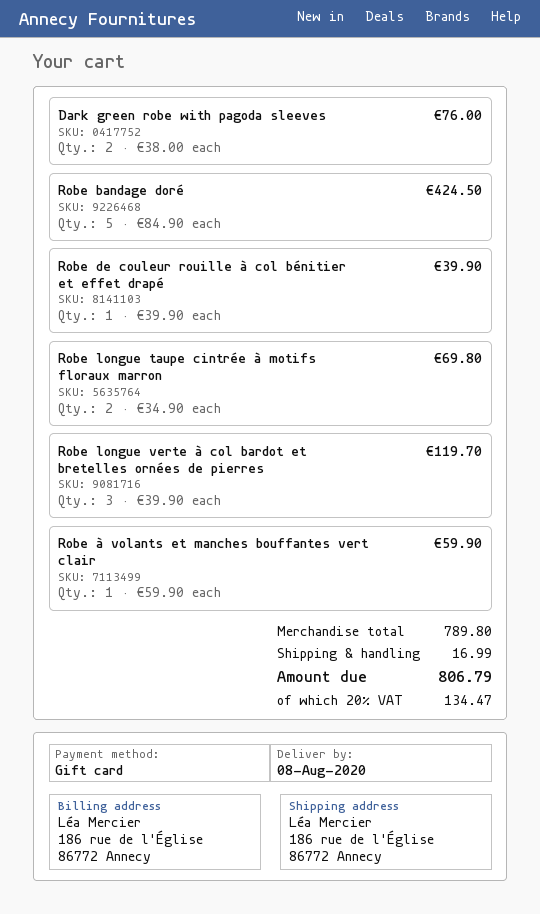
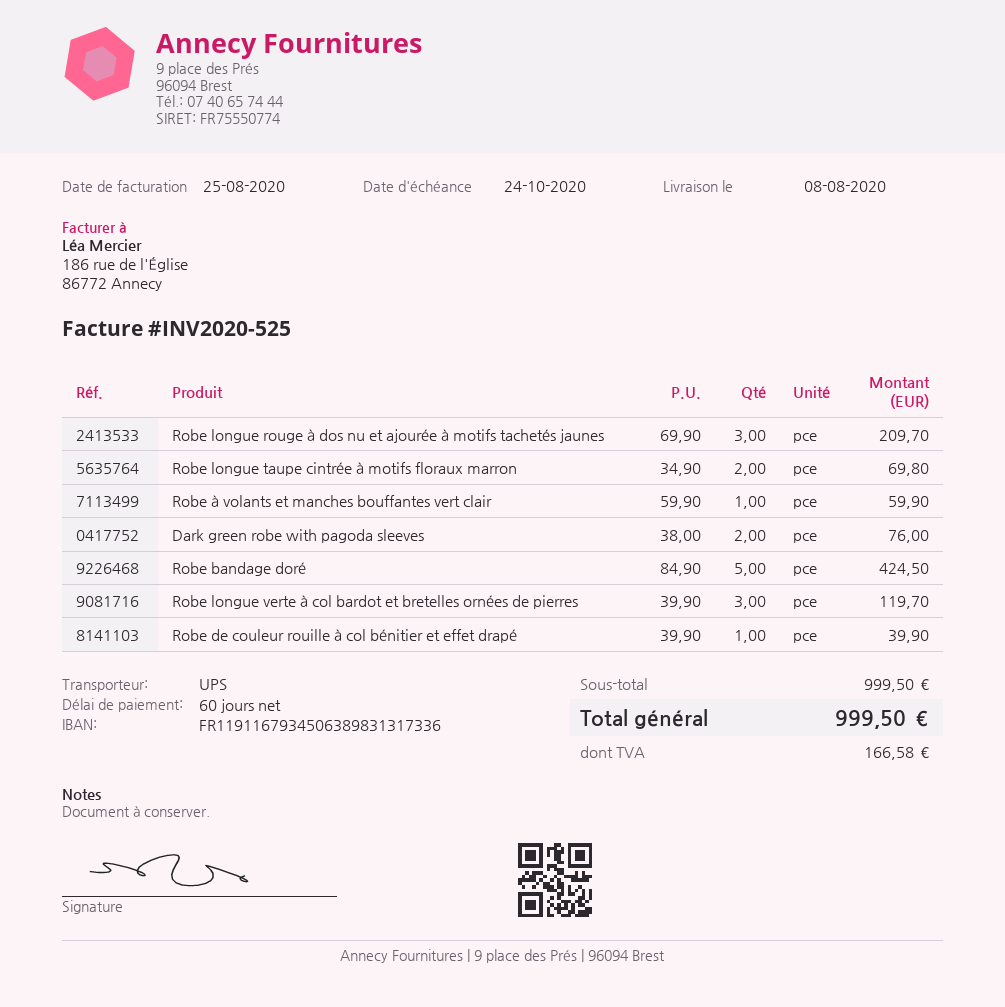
Robe longue rouge à dos nu et ajourée à motifs tachetés jaunes: none -> 3 x 69.90 = 209.70
subtotal: 789.80 -> 999.50
shipping: 16.99 -> none
tax: 134.47 -> 166.58
total: 806.79 -> 999.50

